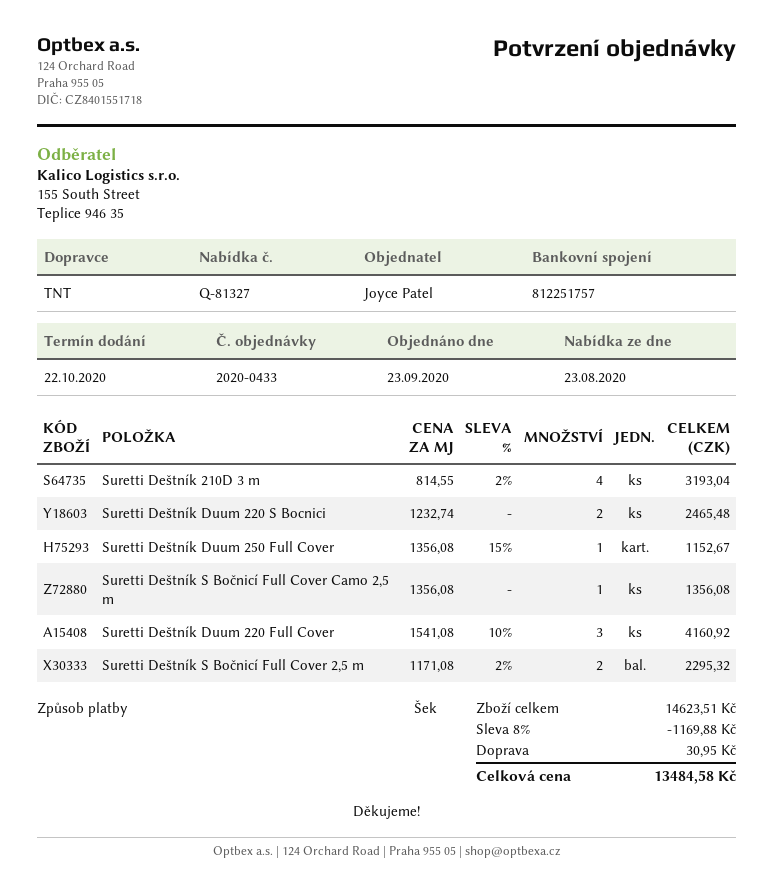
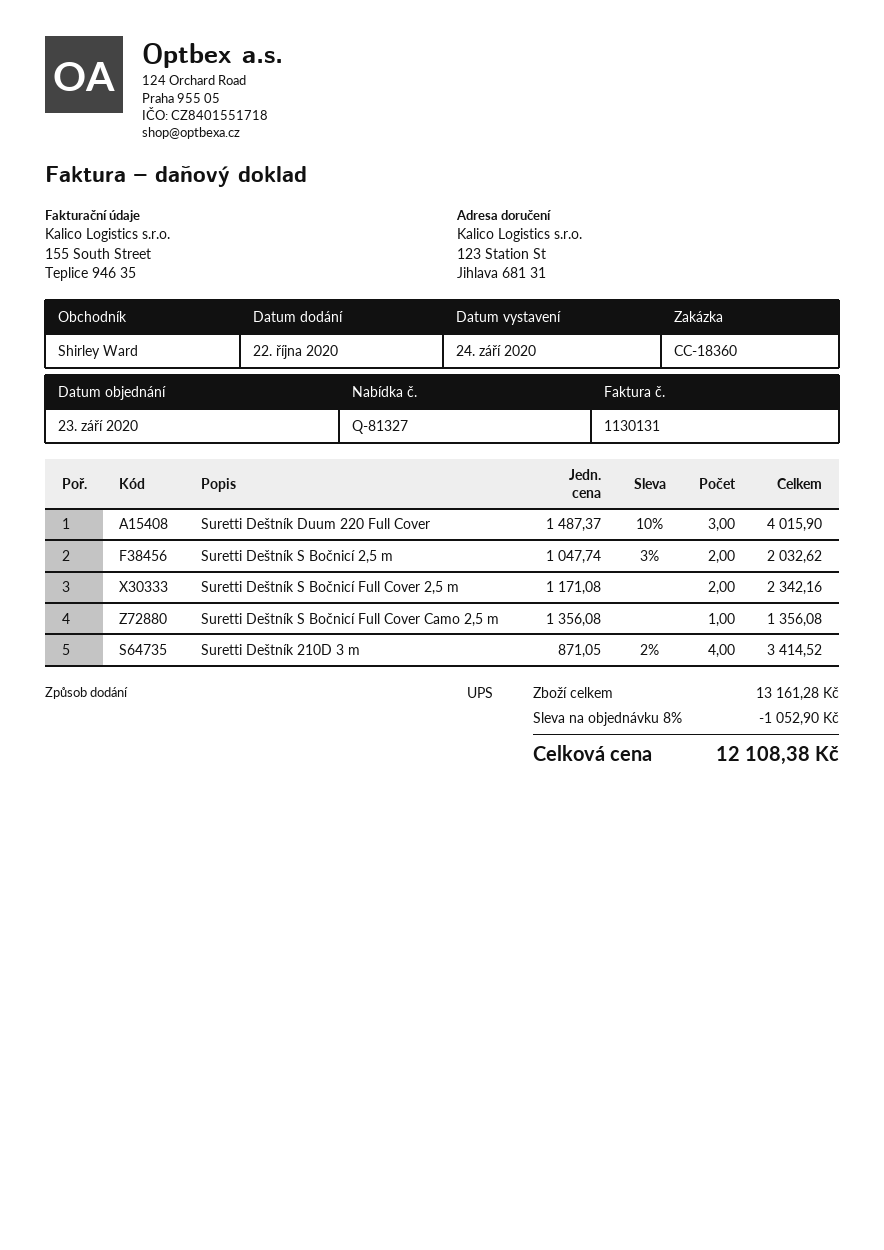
shipping method: TNT -> UPS
Suretti Deštník 210D 3 m: 4 x 814.55 - 2% = 3193.04 -> 4 x 871.05 - 2% = 3414.52
Suretti Deštník Duum 220 S Bocnici: 2 x 1232.74 = 2465.48 -> none
Suretti Deštník Duum 250 Full Cover: 1 x 1356.08 - 15% = 1152.67 -> none
Suretti Deštník Duum 220 Full Cover: 3 x 1541.08 - 10% = 4160.92 -> 3 x 1487.37 - 10% = 4015.90
Suretti Deštník S Bočnicí Full Cover 2,5 m: 2 x 1171.08 - 2% = 2295.32 -> 2 x 1171.08 = 2342.16
Suretti Deštník S Bočnicí 2,5 m: none -> 2 x 1047.74 - 3% = 2032.62
subtotal: 14623.51 -> 13161.28
discount: 8% = 1169.88 -> 8% = 1052.90
shipping: 30.95 -> none
total: 13484.58 -> 12108.38

